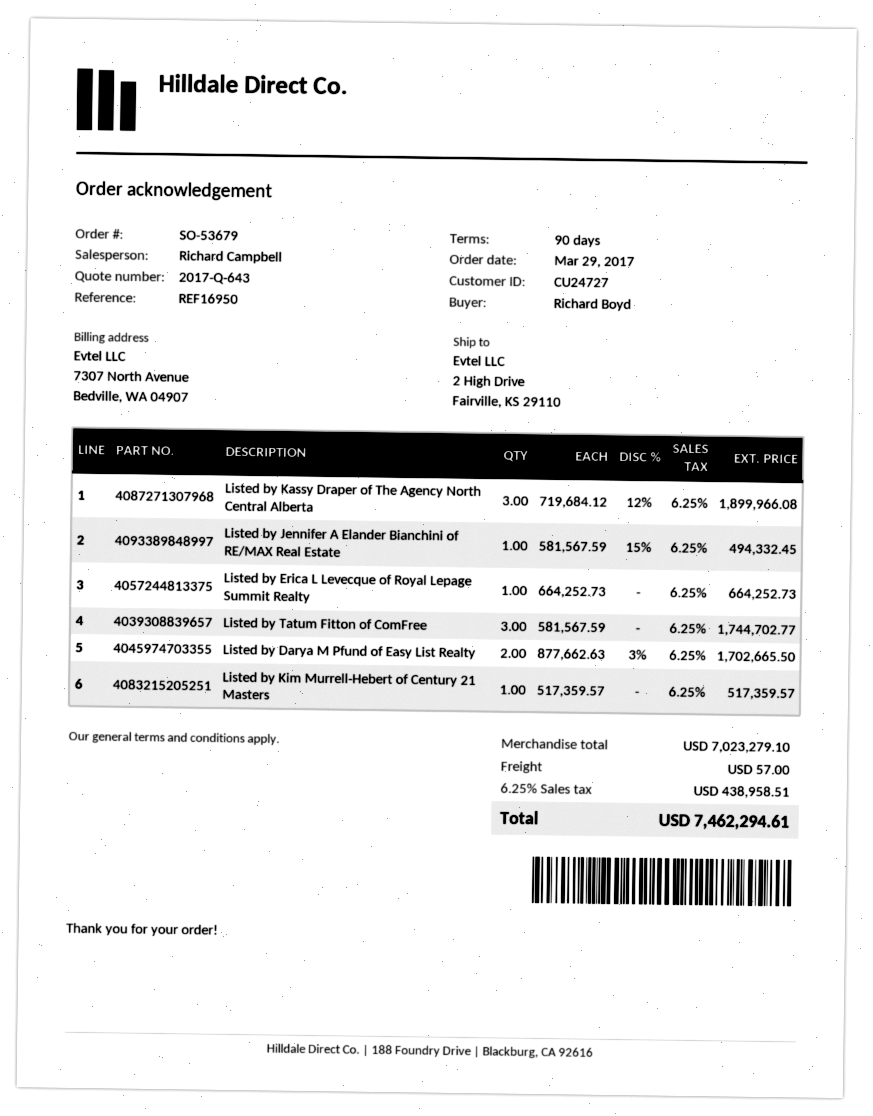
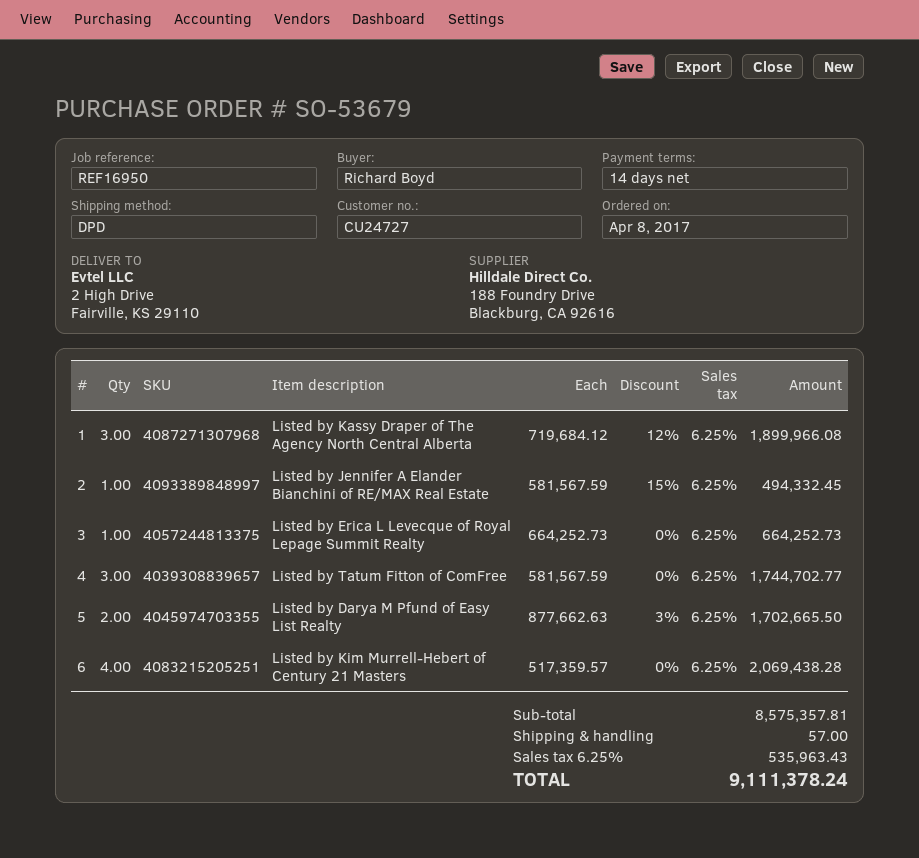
order date: 2017-03-29 -> 2017-04-08
payment terms: 90 days -> 14 days
Listed by Kim Murrell-Hebert of Century 21 Masters: 1 x 517359.57 = 517359.57 -> 4 x 517359.57 = 2069438.28
subtotal: 7023279.10 -> 8575357.81
tax: 6.25% = 438958.51 -> 6.25% = 535963.43
total: 7462294.61 -> 9111378.24

